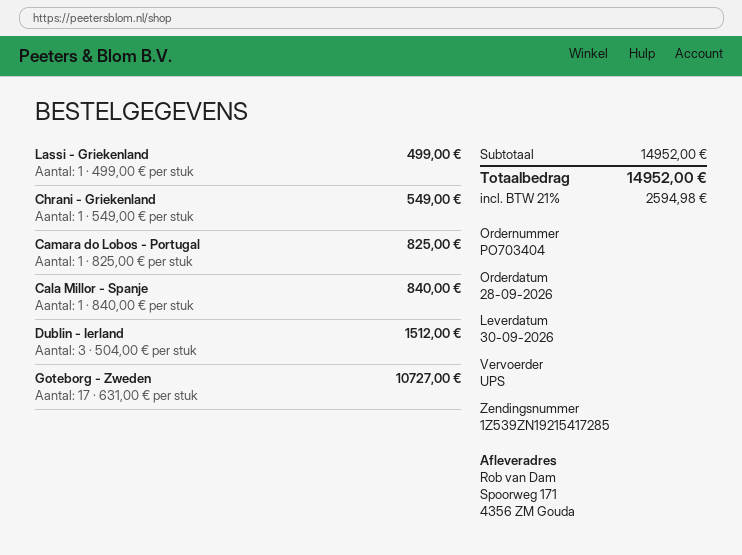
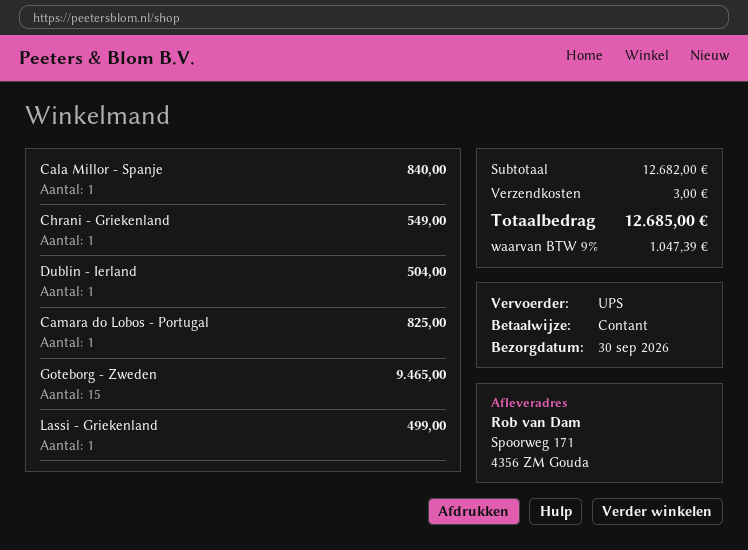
Dublin - Ierland: 3 for 1512.00 -> 1 for 504.00
Goteborg - Zweden: 17 for 10727.00 -> 15 for 9465.00
subtotal: 14952.00 -> 12682.00
shipping: none -> 3.00
tax: 21% = 2594.98 -> 9% = 1047.39
total: 14952.00 -> 12685.00

